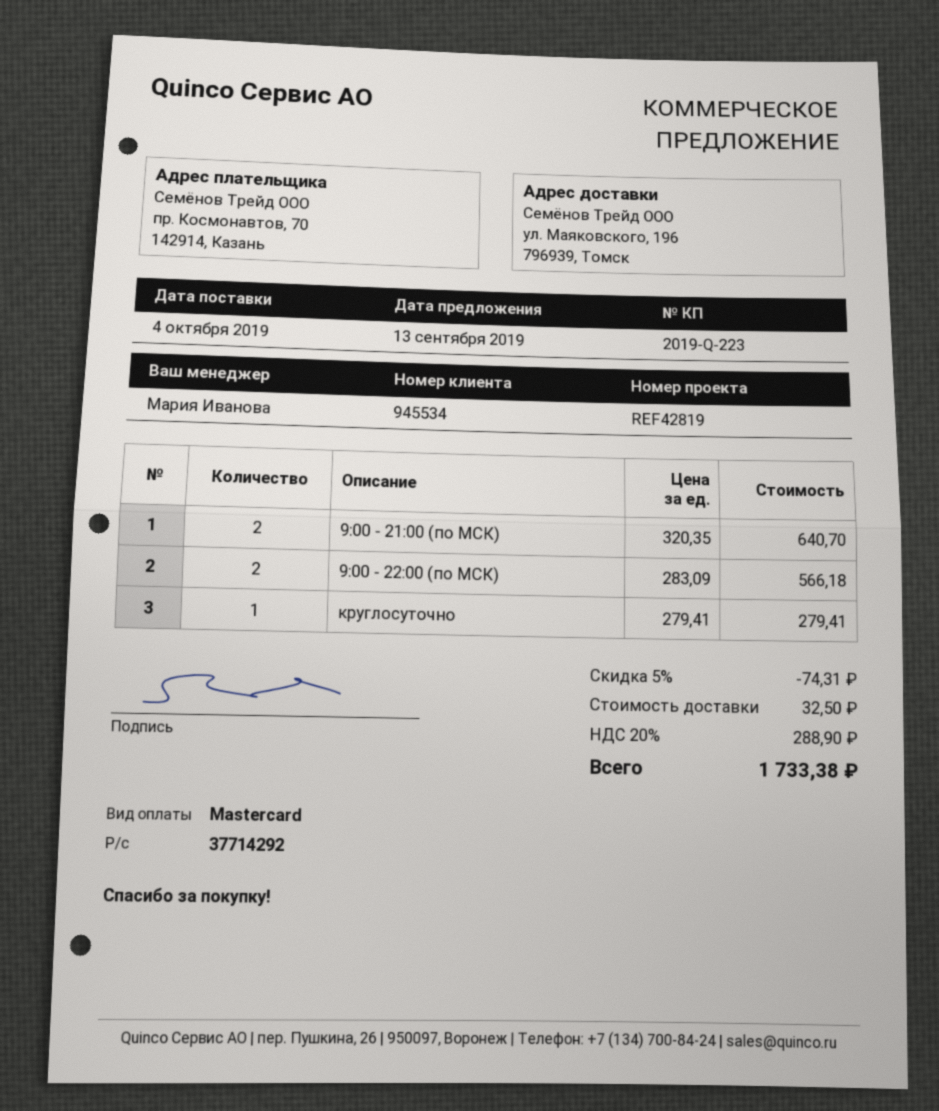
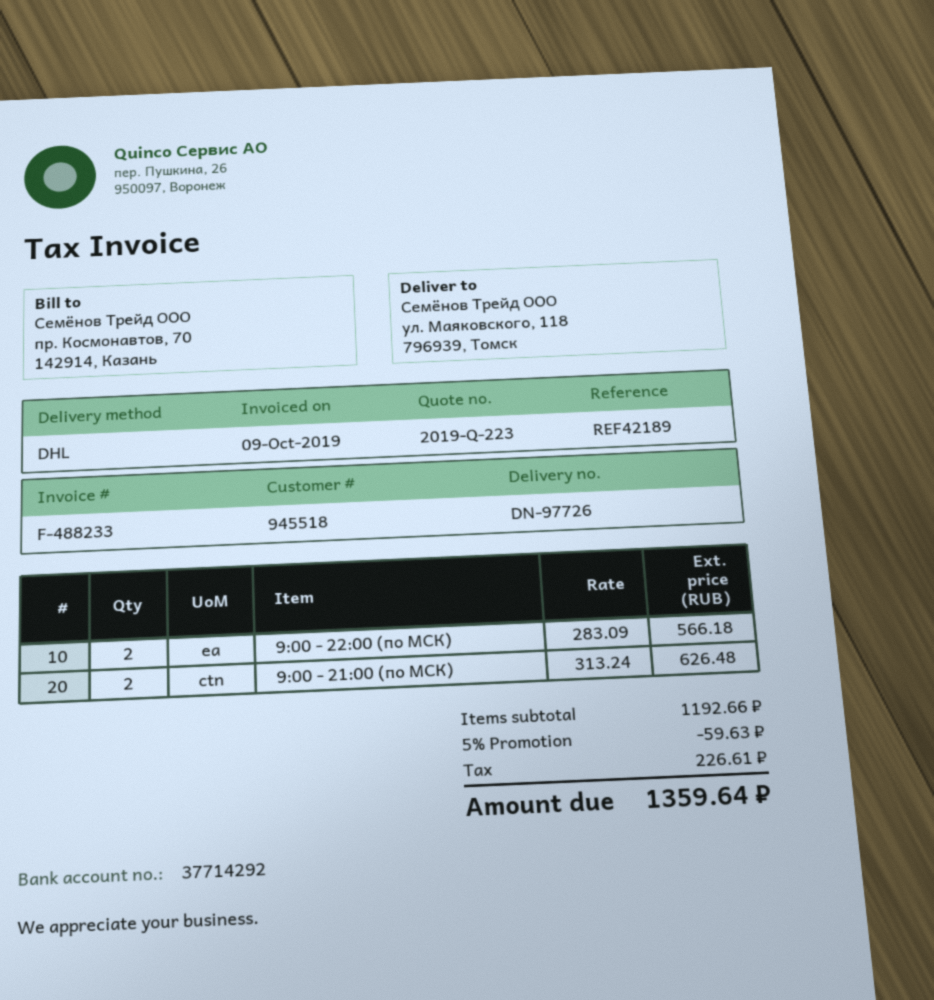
customer number: 945534 -> 945518
reference: REF42819 -> REF42189
ship to: ул. Маяковского, 196, 796939, Томск -> ул. Маяковского, 118, 796939, Томск
9:00 - 21:00 (по МСК): 2 x 320.35 = 640.70 -> 2 x 313.24 = 626.48
круглосуточно: 1 x 279.41 = 279.41 -> none
discount: 5% = 74.31 -> 5% = 59.63
shipping: 32.50 -> none
tax: 288.90 -> 226.61
total: 1733.38 -> 1359.64

